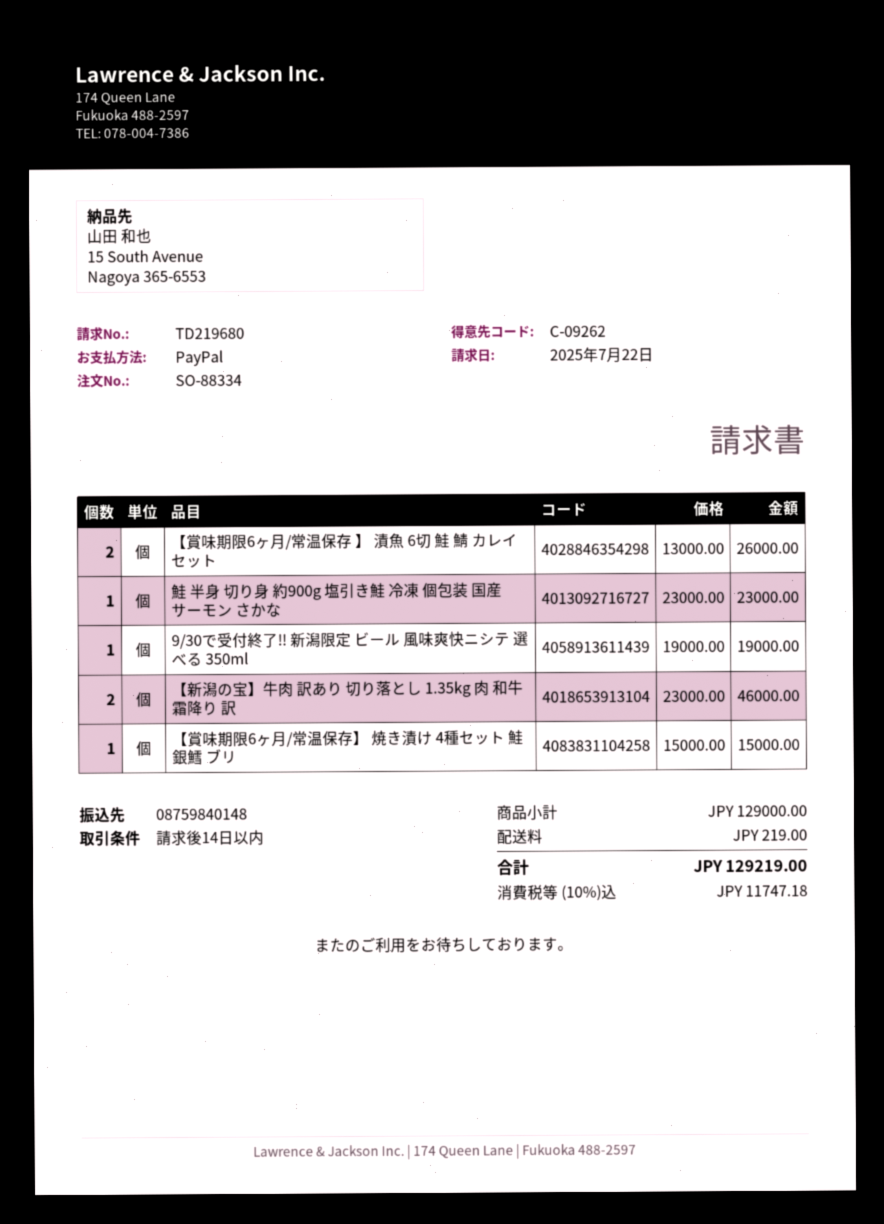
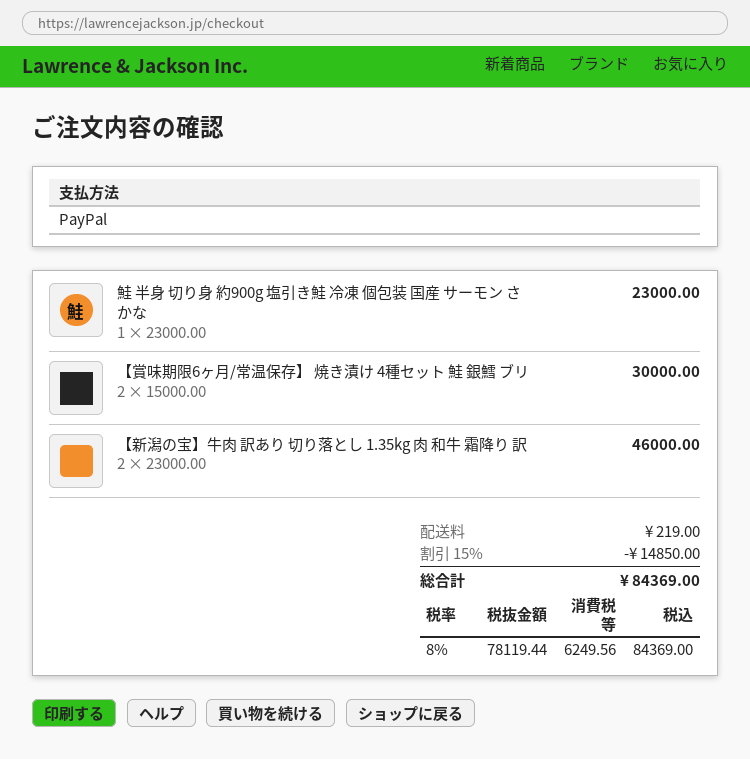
【賞味期限6ヶ月/常温保存 】 漬魚 6切 鮭 鯖 カレイ セット: 2 x 13000.00 = 26000.00 -> none
9/30で受付終了‼ 新潟限定 ビール 風味爽快ニシテ 選べる 350ml: 1 x 19000.00 = 19000.00 -> none
【賞味期限6ヶ月/常温保存】 焼き漬け 4種セット 鮭 銀鱈 ブリ: 1 x 15000.00 = 15000.00 -> 2 x 15000.00 = 30000.00
discount: none -> 15% = 14850.00
tax: 10% = 11747.18 -> 8% = 6249.56
total: 129219.00 -> 84369.00

